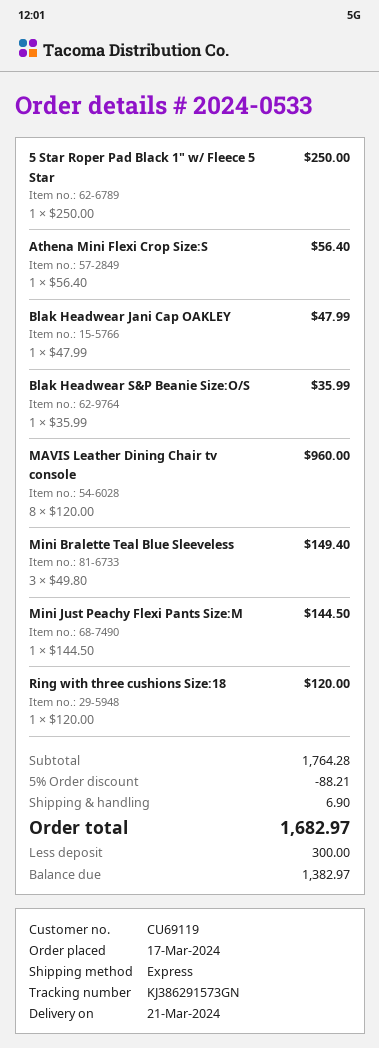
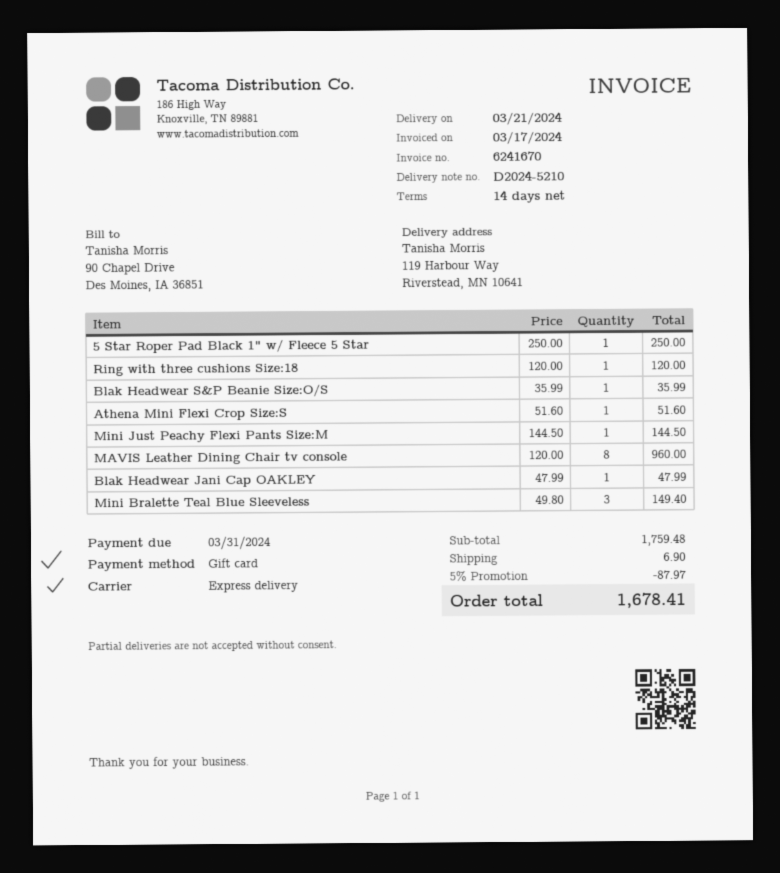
Athena Mini Flexi Crop Size:S: 1 x 56.40 = 56.40 -> 1 x 51.60 = 51.60
subtotal: 1764.28 -> 1759.48
discount: 5% = 88.21 -> 5% = 87.97
total: 1682.97 -> 1678.41

